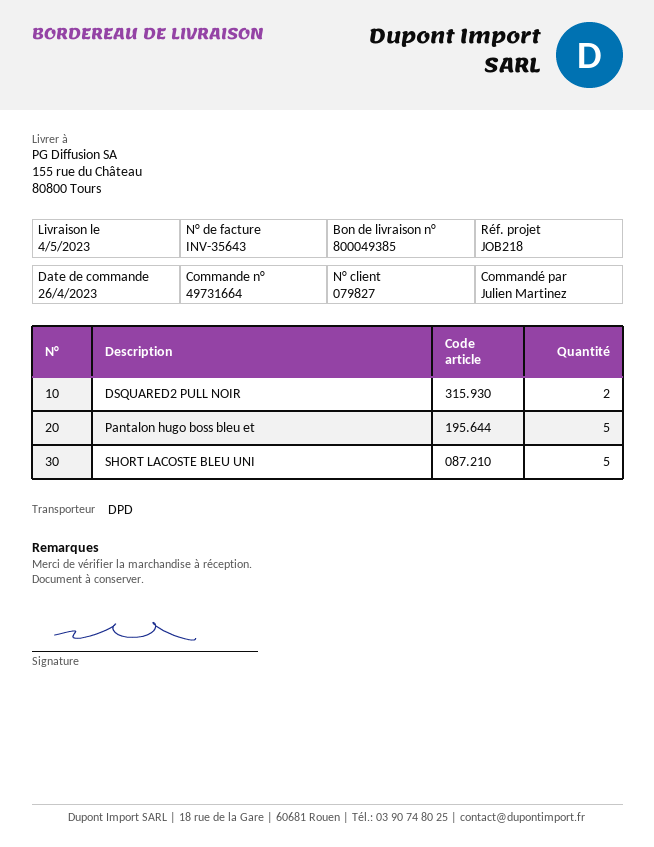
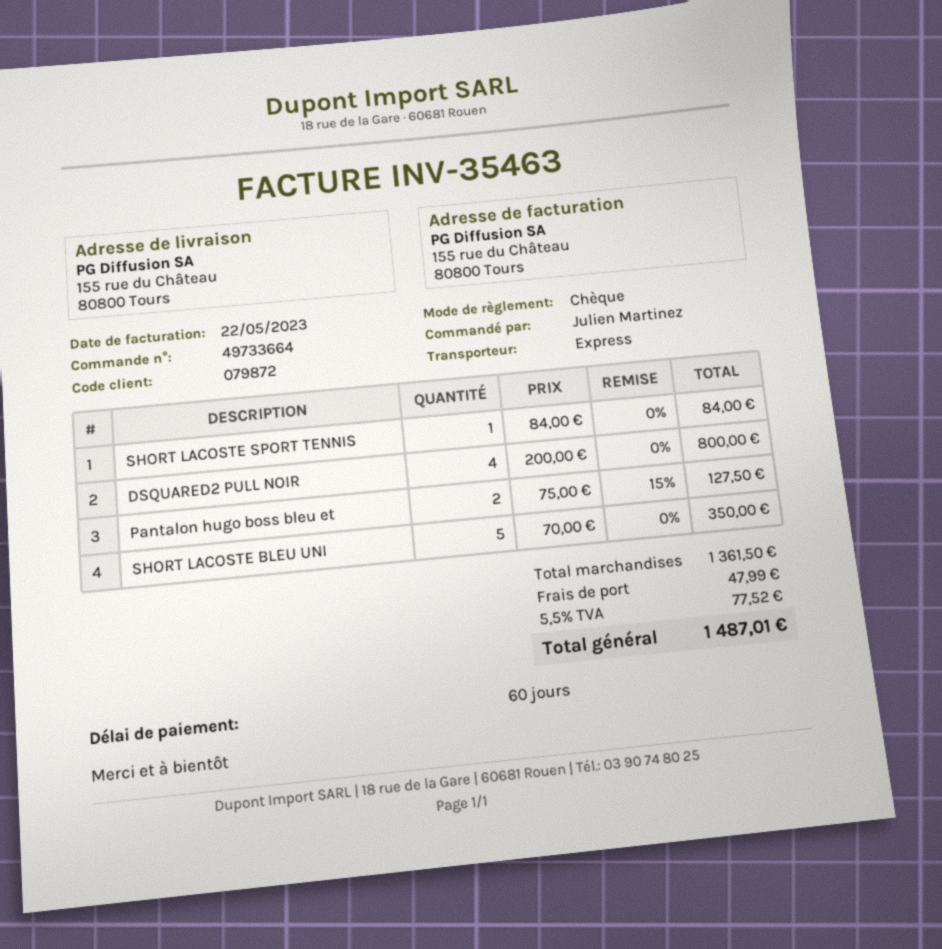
order number: 49731664 -> 49733664
invoice number: INV-35643 -> INV-35463
customer number: 079827 -> 079872
shipping method: DPD -> express
DSQUARED2 PULL NOIR: 2 -> 4
Pantalon hugo boss bleu et: 5 -> 2
SHORT LACOSTE SPORT TENNIS: none -> 1

